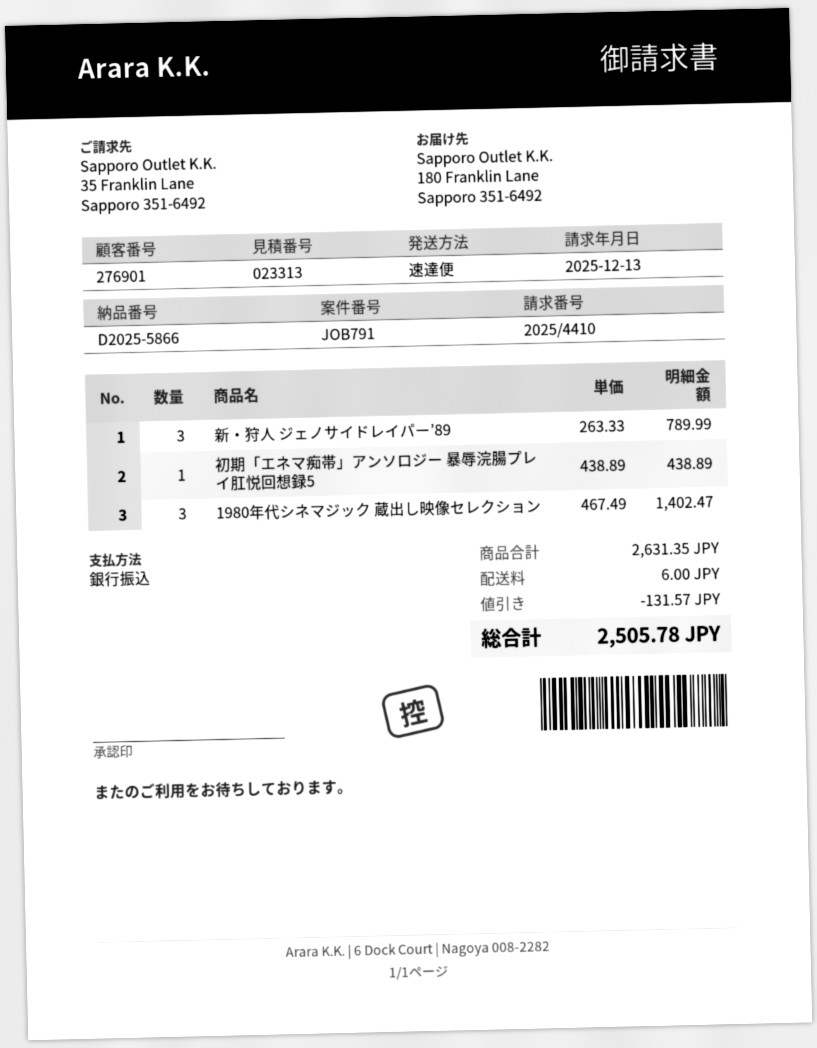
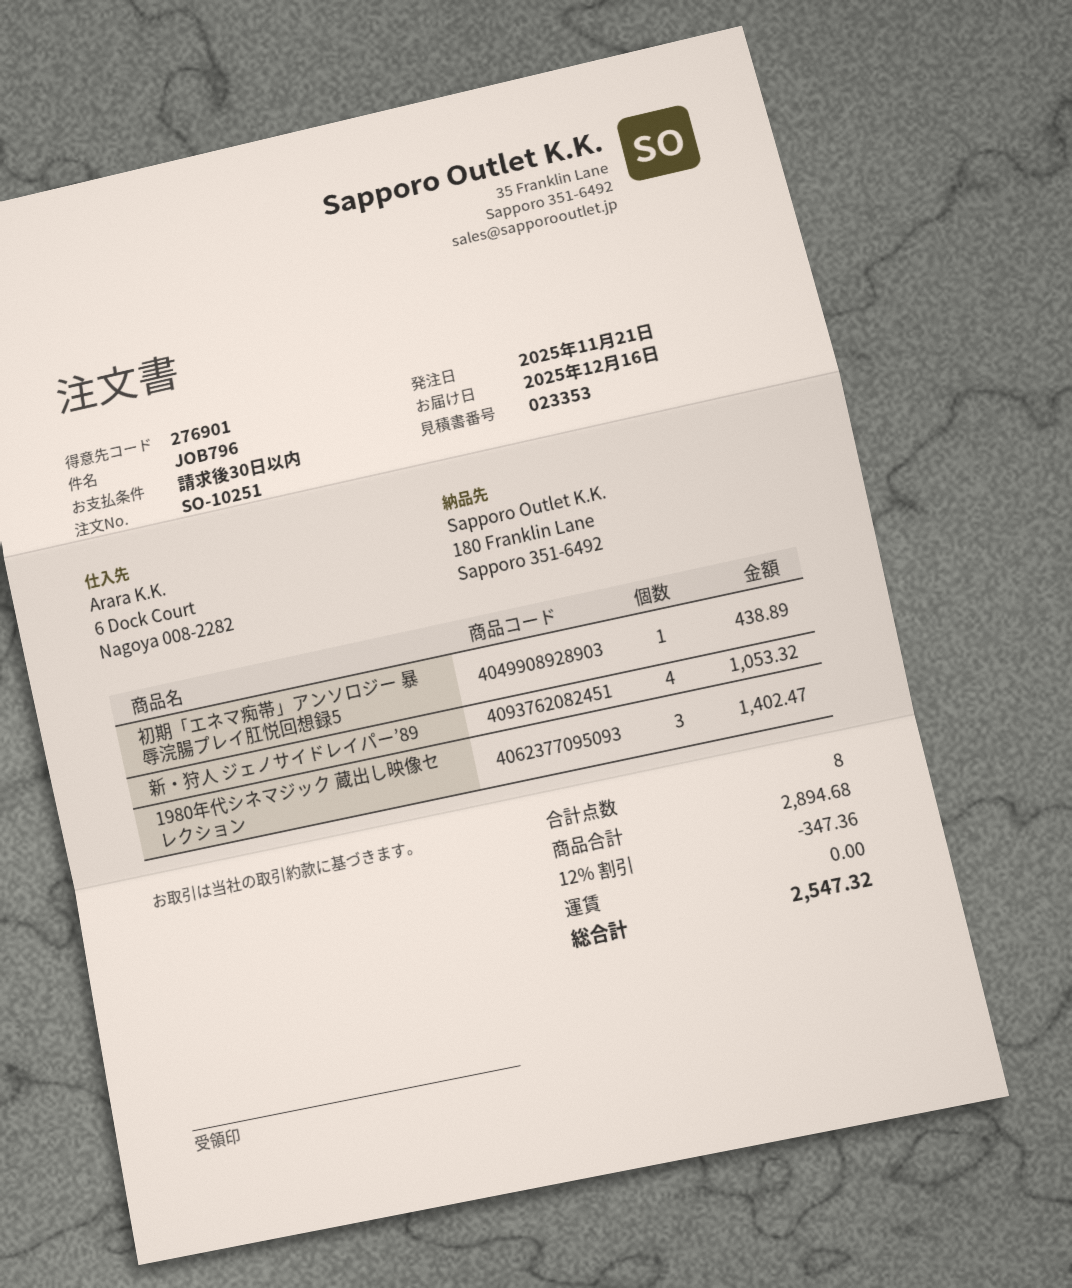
quote number: 023313 -> 023353
reference: JOB791 -> JOB796
新・狩人 ジェノサイドレイパー’89: 3 for 789.99 -> 4 for 1053.32
subtotal: 2631.35 -> 2894.68
discount: 131.57 -> 347.36
shipping: 6.00 -> 0.00
total: 2505.78 -> 2547.32

